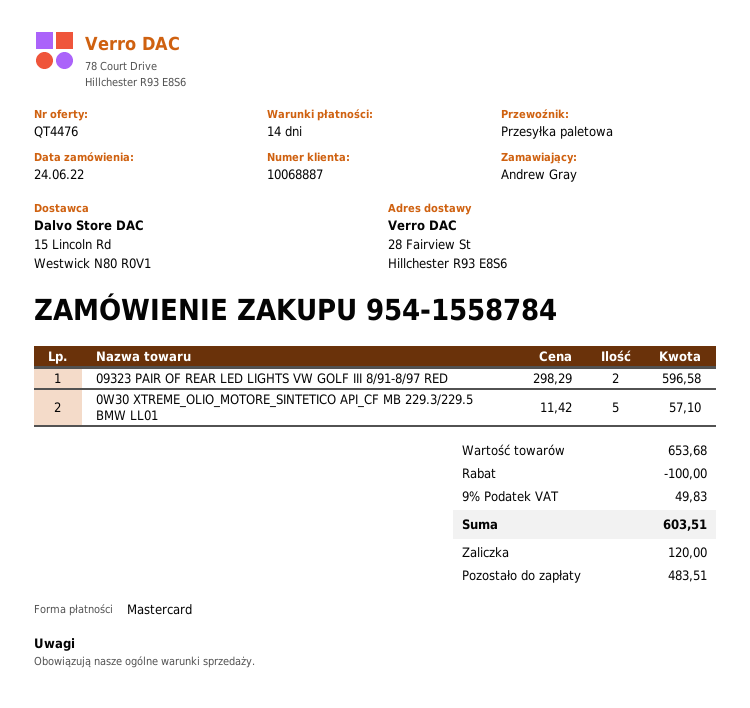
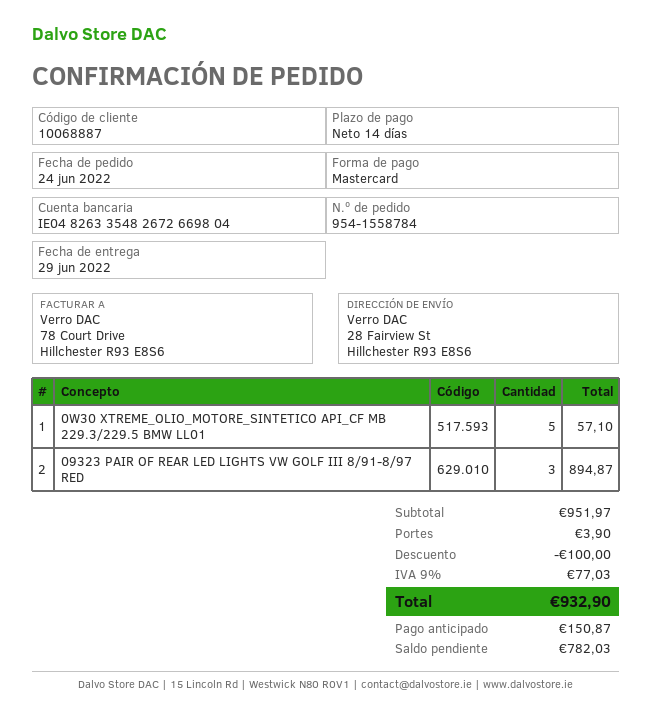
09323 PAIR OF REAR LED LIGHTS VW GOLF III 8/91-8/97 RED: 2 for 596.58 -> 3 for 894.87
subtotal: 653.68 -> 951.97
shipping: none -> 3.90
tax: 9% = 49.83 -> 9% = 77.03
total: 603.51 -> 932.90
deposit: 120.00 -> 150.87
balance: 483.51 -> 782.03

